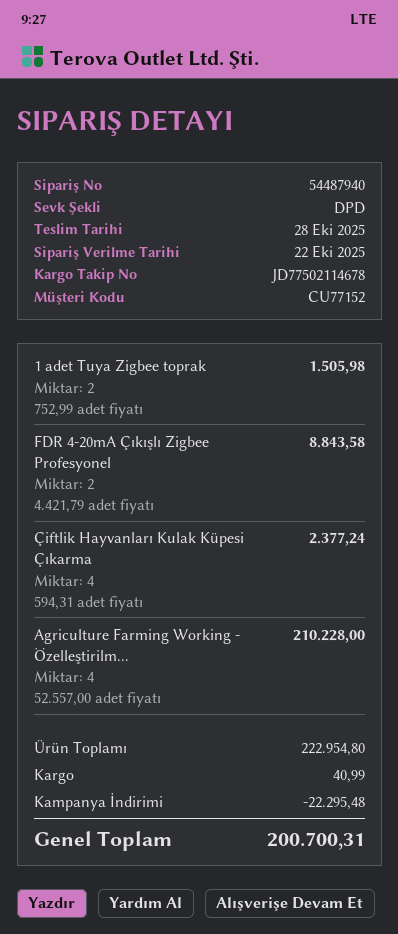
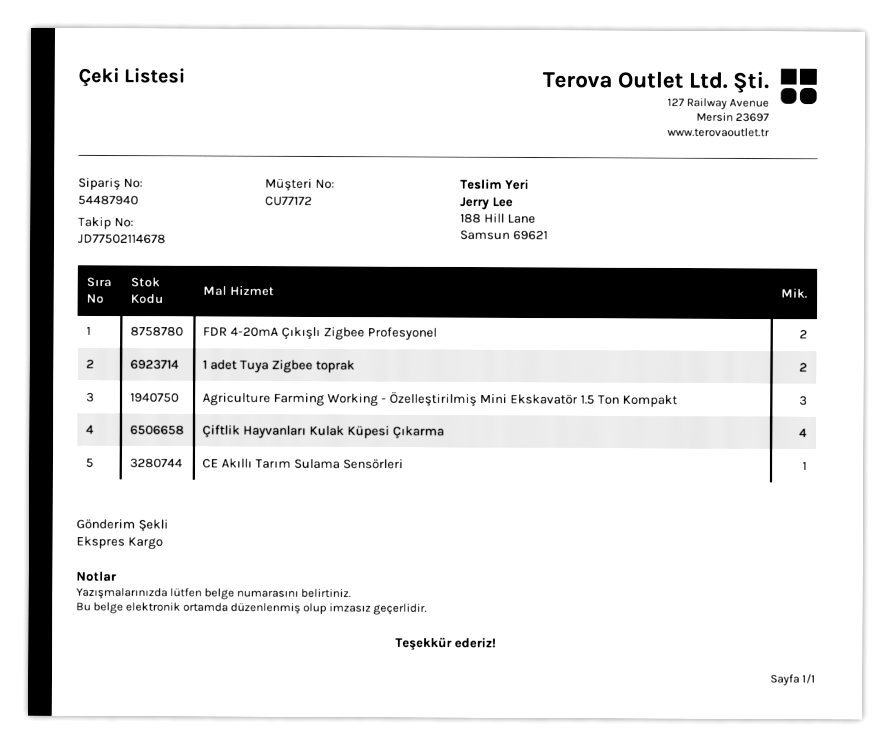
customer number: CU77152 -> CU77172
shipping method: DPD -> express
Agriculture Farming Working - Özelleştirilm...: 4 -> 3
CE Akıllı Tarım Sulama Sensörleri: none -> 1

